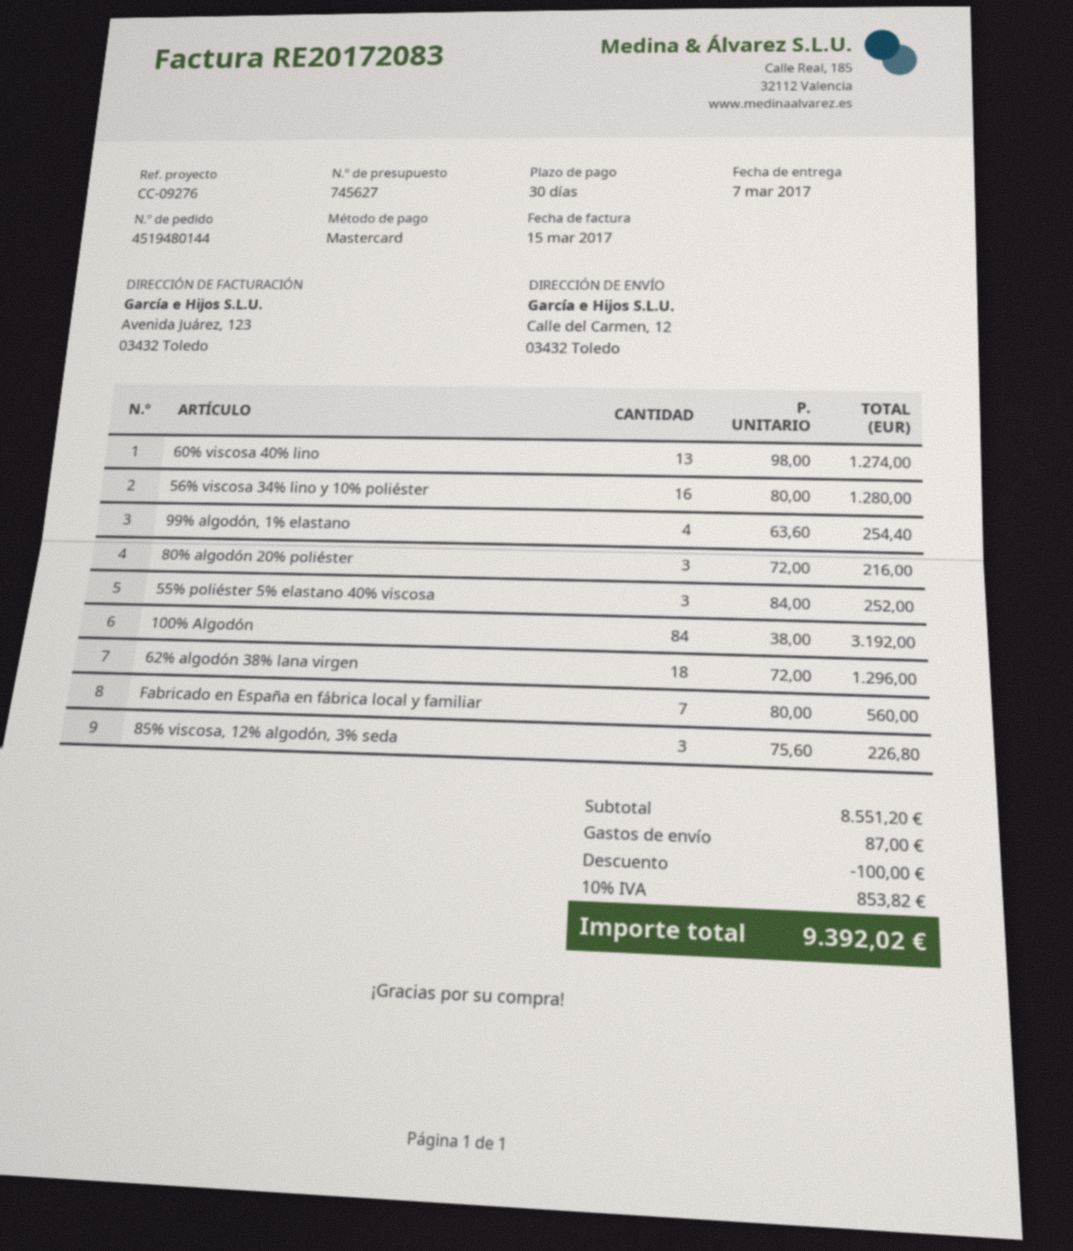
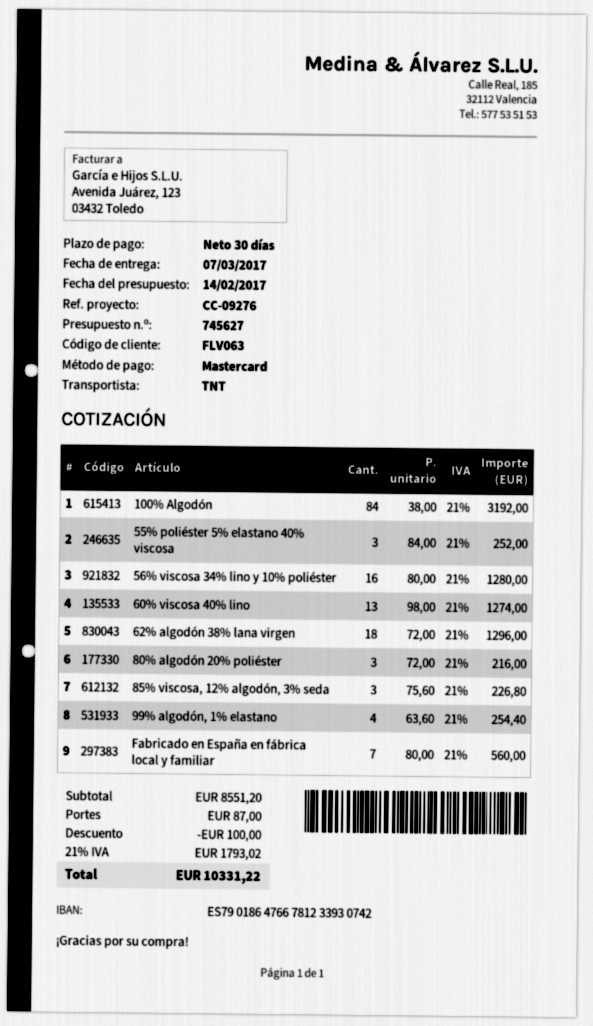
tax: 10% = 853.82 -> 21% = 1793.02
total: 9392.02 -> 10331.22

